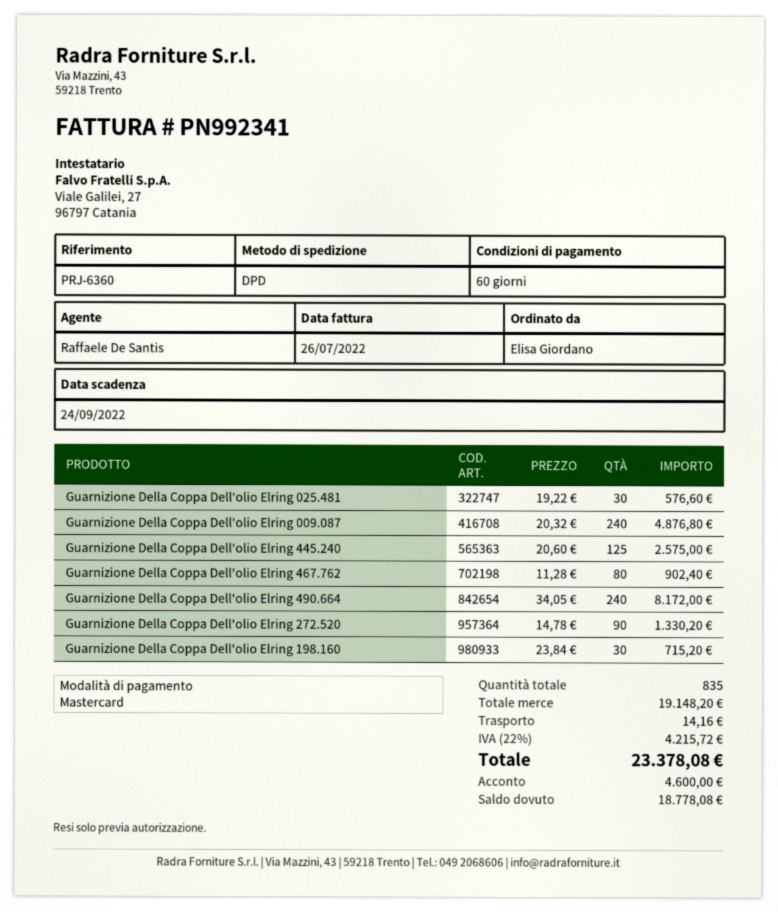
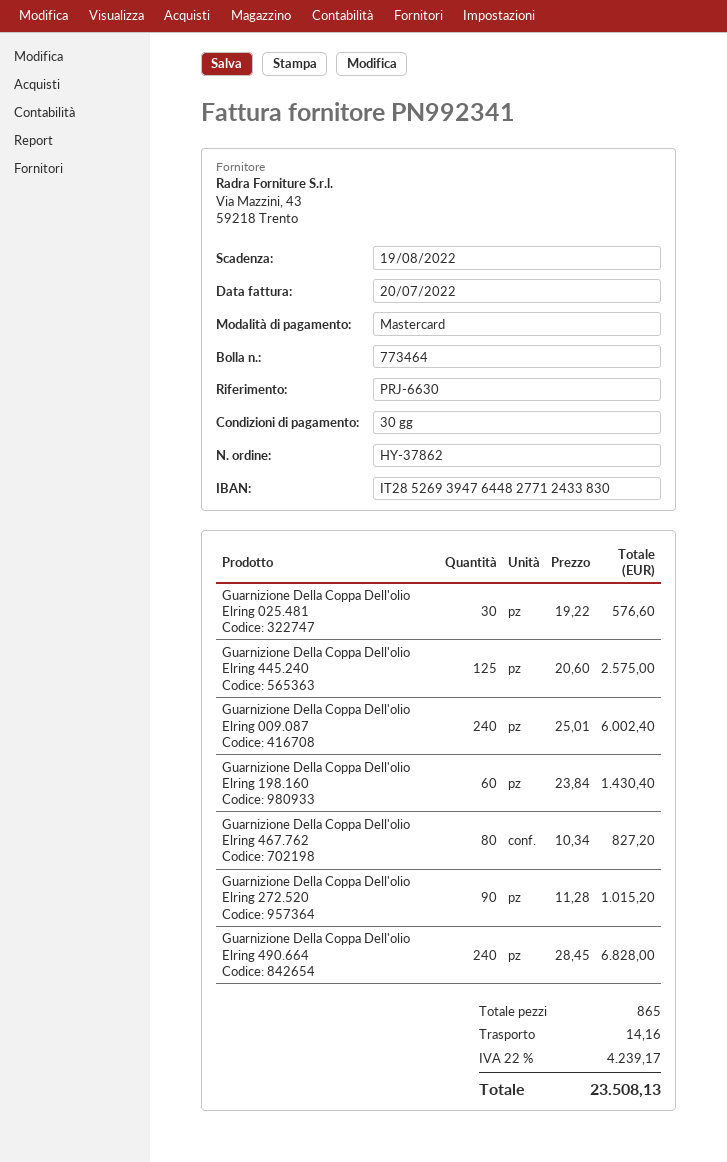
invoice date: 2022-07-26 -> 2022-07-20
payment terms: 60 days -> 30 days
due date: 2022-09-24 -> 2022-08-19
reference: PRJ-6360 -> PRJ-6630
Guarnizione Della Coppa Dell'olio Elring 009.087: 240 x 20.32 = 4876.80 -> 240 x 25.01 = 6002.40
Guarnizione Della Coppa Dell'olio Elring 467.762: 80 x 11.28 = 902.40 -> 80 x 10.34 = 827.20
Guarnizione Della Coppa Dell'olio Elring 490.664: 240 x 34.05 = 8172.00 -> 240 x 28.45 = 6828.00
Guarnizione Della Coppa Dell'olio Elring 272.520: 90 x 14.78 = 1330.20 -> 90 x 11.28 = 1015.20
Guarnizione Della Coppa Dell'olio Elring 198.160: 30 x 23.84 = 715.20 -> 60 x 23.84 = 1430.40
total quantity: 835 -> 865
tax: 22% = 4215.72 -> 22% = 4239.17
total: 23378.08 -> 23508.13

